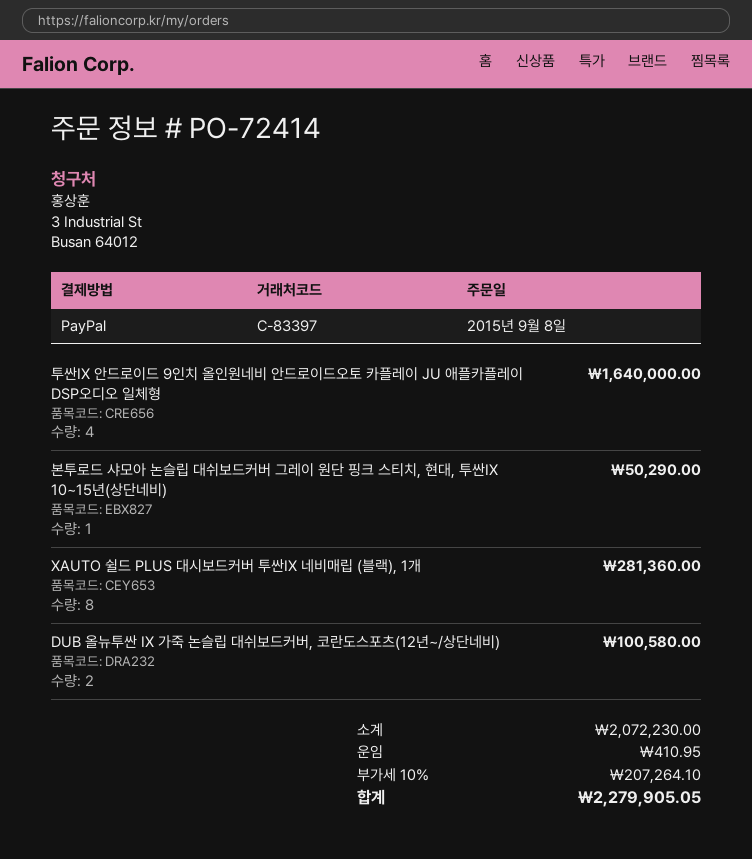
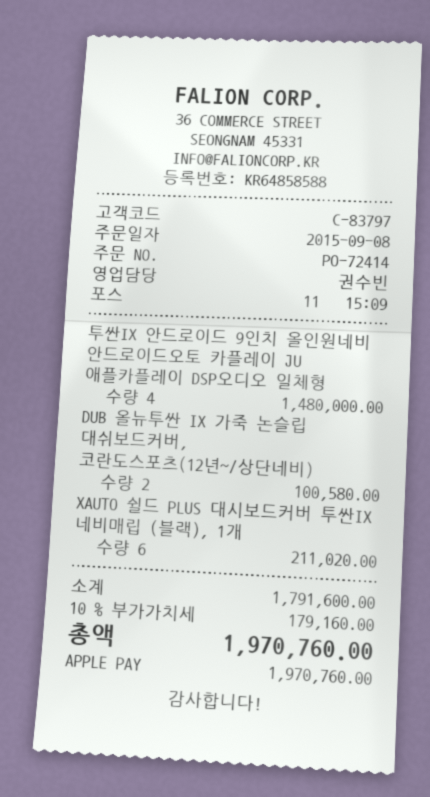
customer number: C-83397 -> C-83797
payment method: PayPal -> Apple Pay
투싼IX 안드로이드 9인치 올인원네비 안드로이드오토 카플레이 JU 애플카플레이 DSP오디오 일체형: 4 for 1640000.00 -> 4 for 1480000.00
본투로드 샤모아 논슬립 대쉬보드커버 그레이 원단 핑크 스티치, 현대, 투싼IX 10~15년(상단네비): 1 for 50290.00 -> none
XAUTO 쉴드 PLUS 대시보드커버 투싼IX 네비매립 (블랙), 1개: 8 for 281360.00 -> 6 for 211020.00
subtotal: 2072230.00 -> 1791600.00
shipping: 410.95 -> none
tax: 10% = 207264.10 -> 10% = 179160.00
total: 2279905.05 -> 1970760.00

